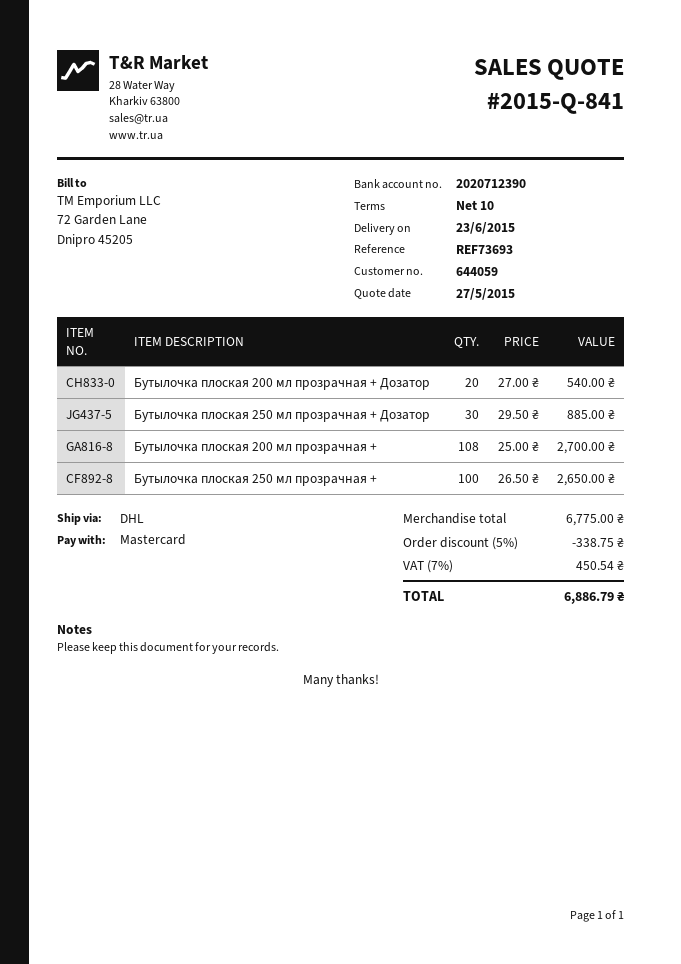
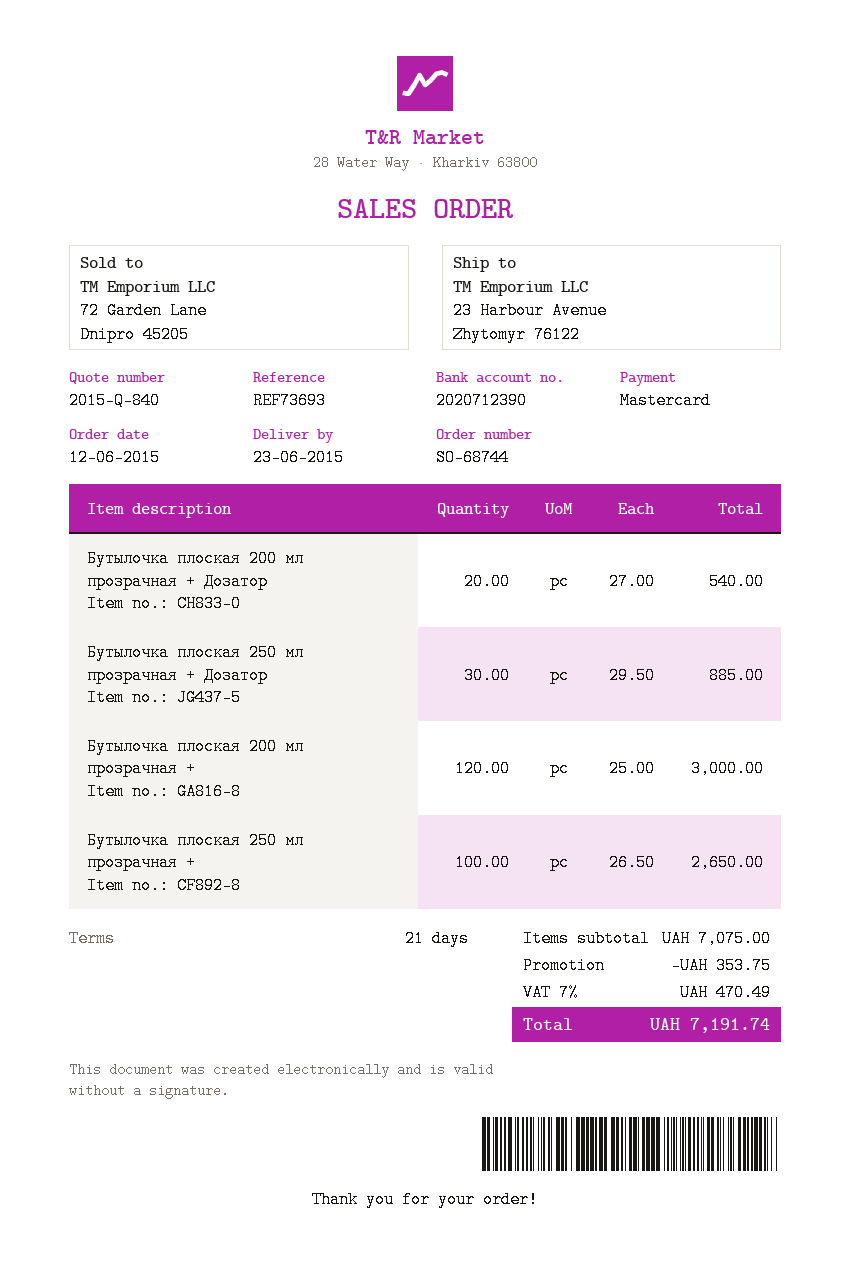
quote number: 2015-Q-841 -> 2015-Q-840
payment terms: 10 days -> 21 days
Бутылочка плоская 200 мл прозрачная +: 108 x 25.00 = 2700.00 -> 120 x 25.00 = 3000.00
subtotal: 6775.00 -> 7075.00
discount: 338.75 -> 353.75
tax: 7% = 450.54 -> 7% = 470.49
total: 6886.79 -> 7191.74

